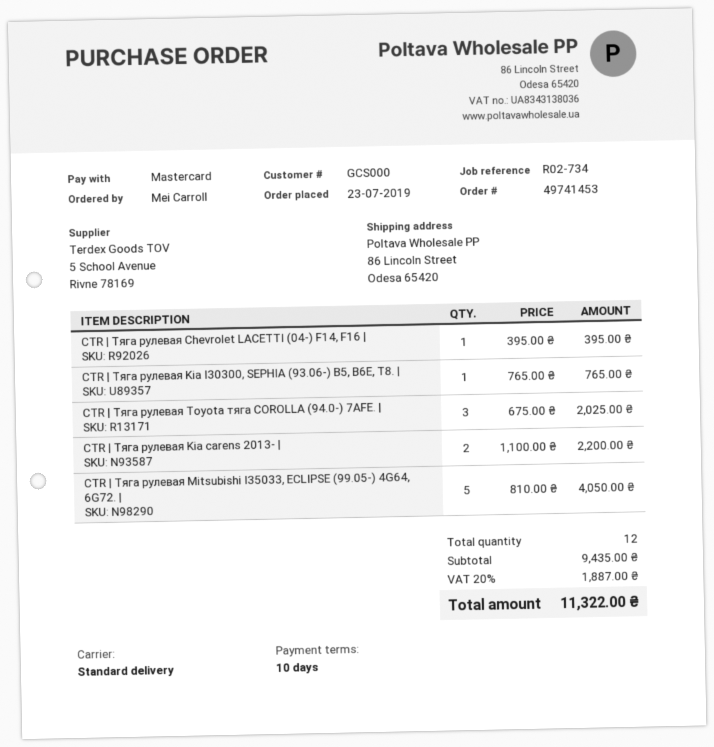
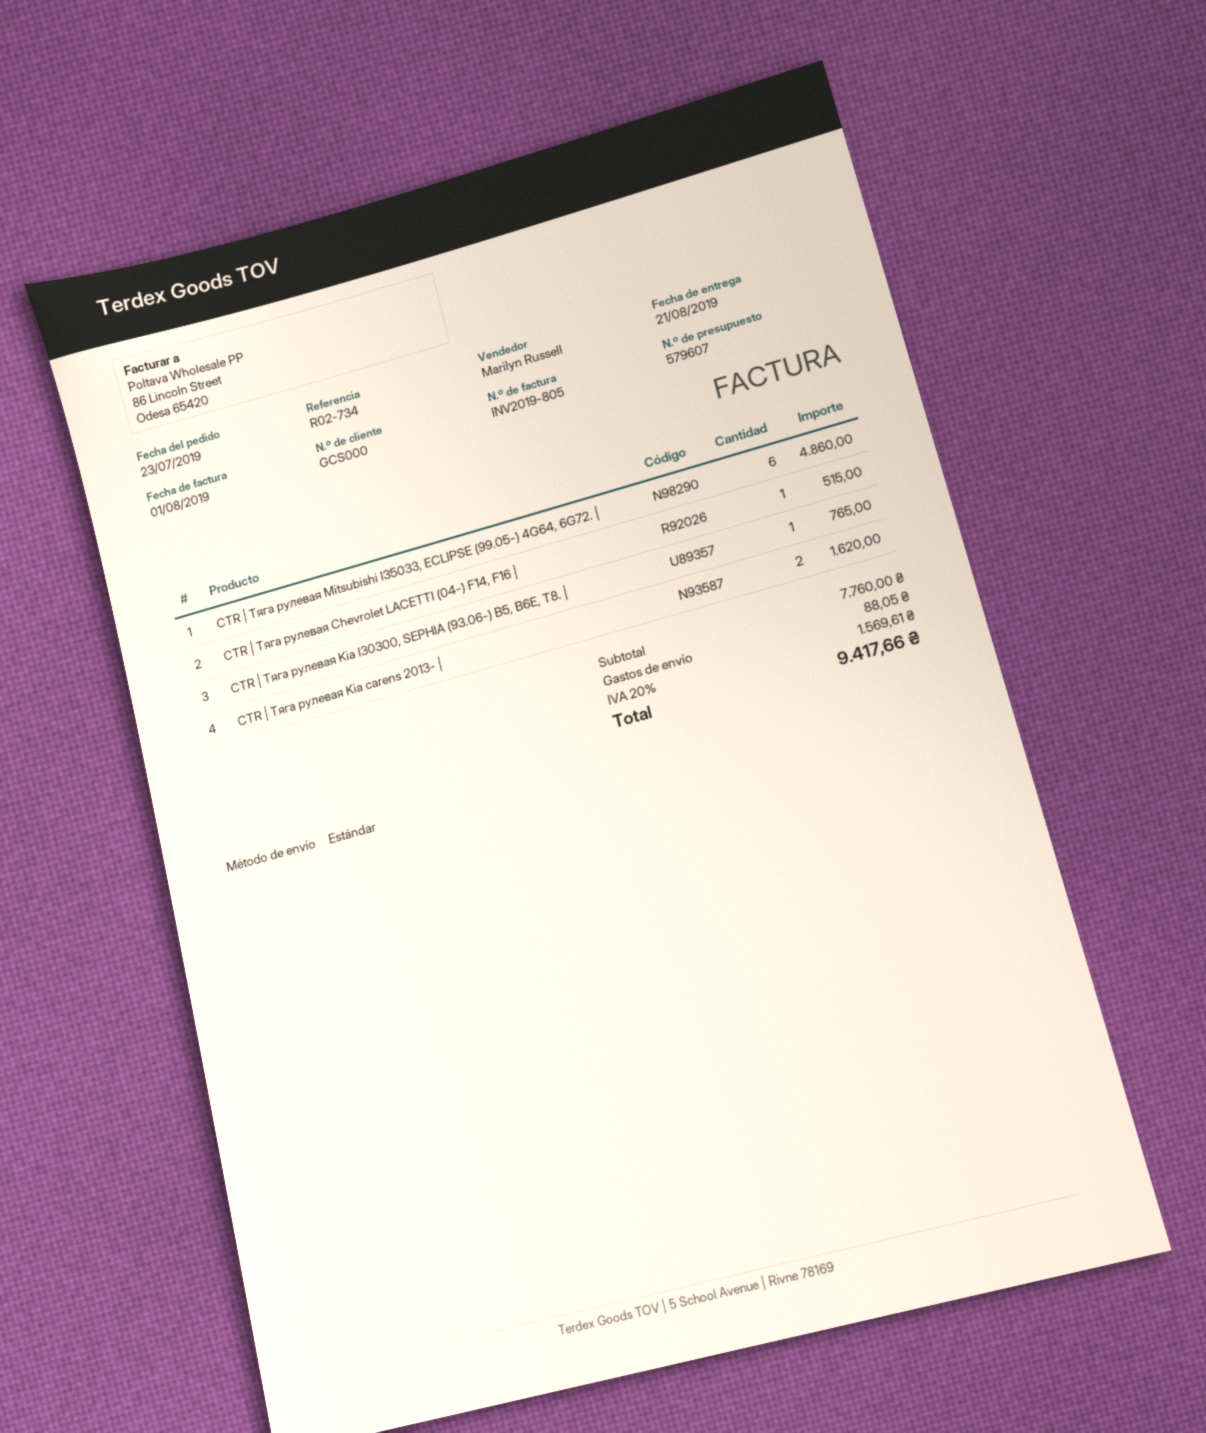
CTR | Тяга рулевая Chevrolet LACETTI (04-) F14, F16 |: 1 for 395.00 -> 1 for 515.00
CTR | Тяга рулевая Toyota тяга COROLLA (94.0-) 7AFE. |: 3 for 2025.00 -> none
CTR | Тяга рулевая Kia carens 2013- |: 2 for 2200.00 -> 2 for 1620.00
CTR | Тяга рулевая Mitsubishi I35033, ECLIPSE (99.05-) 4G64, 6G72. |: 5 for 4050.00 -> 6 for 4860.00
subtotal: 9435.00 -> 7760.00
shipping: none -> 88.05
tax: 20% = 1887.00 -> 20% = 1569.61
total: 11322.00 -> 9417.66

